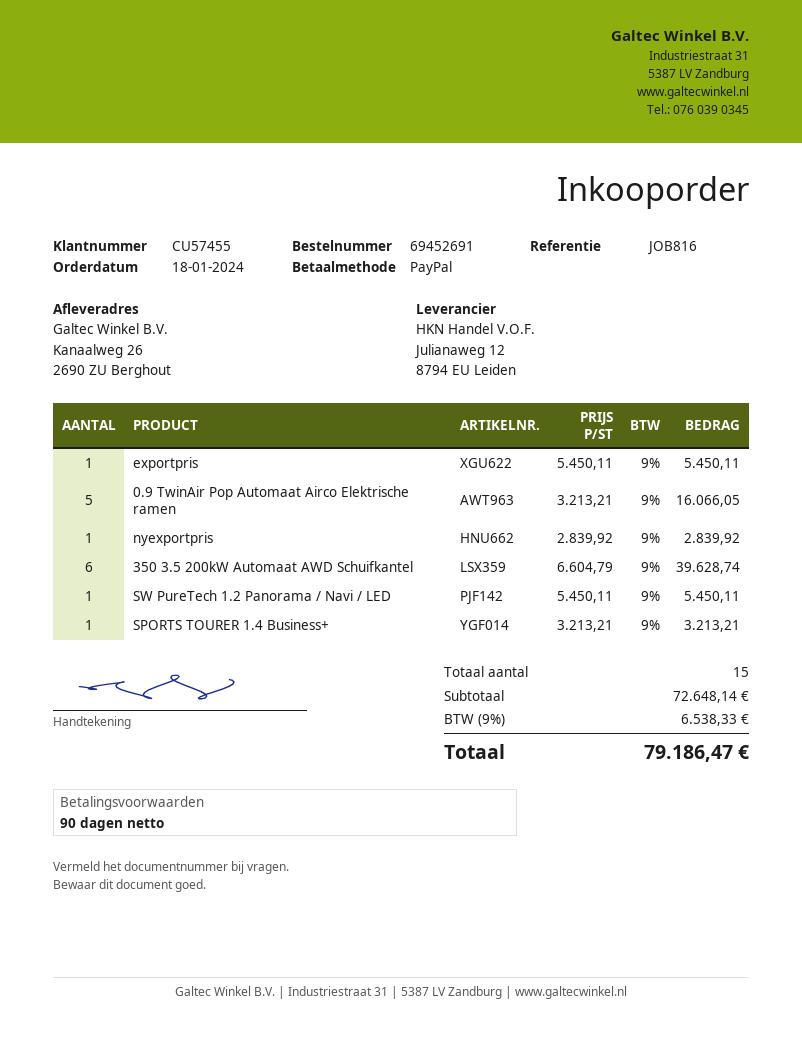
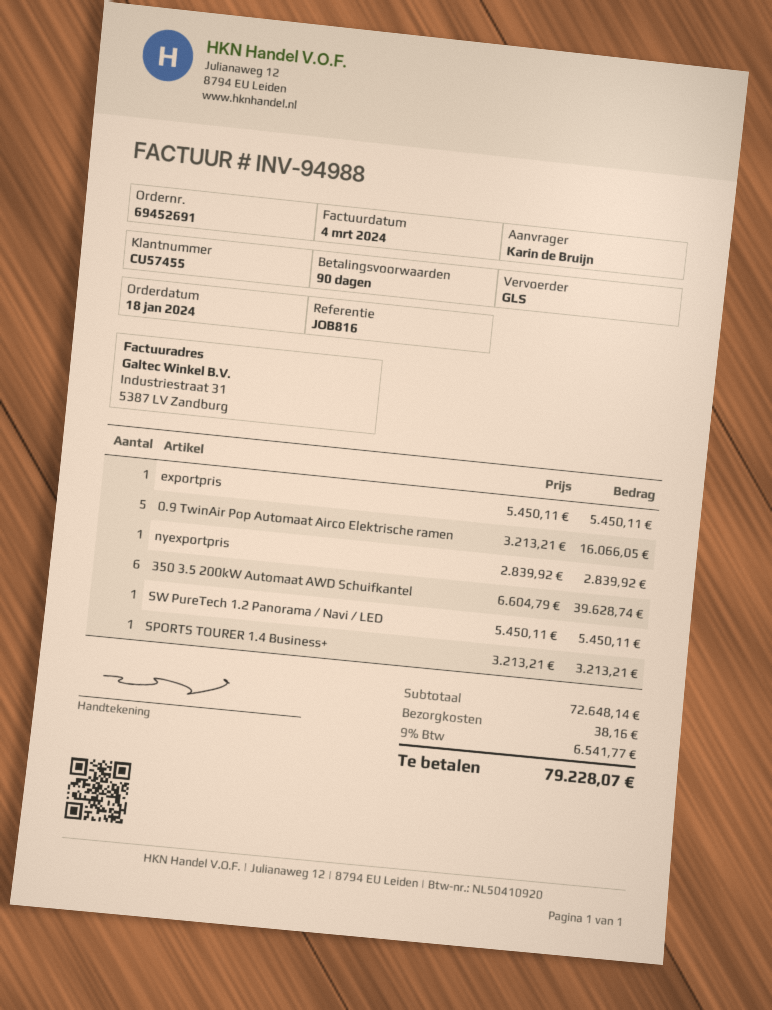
shipping: none -> 38.16
tax: 9% = 6538.33 -> 9% = 6541.77
total: 79186.47 -> 79228.07

